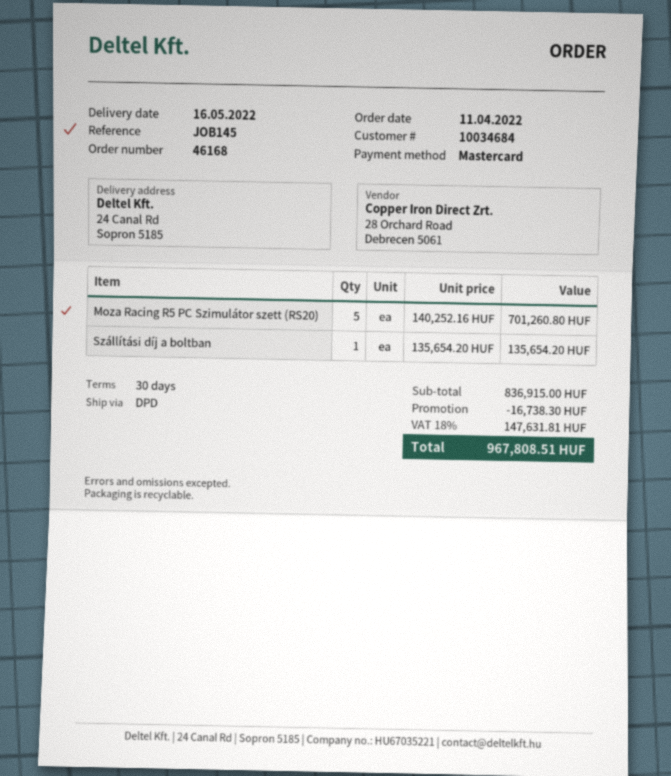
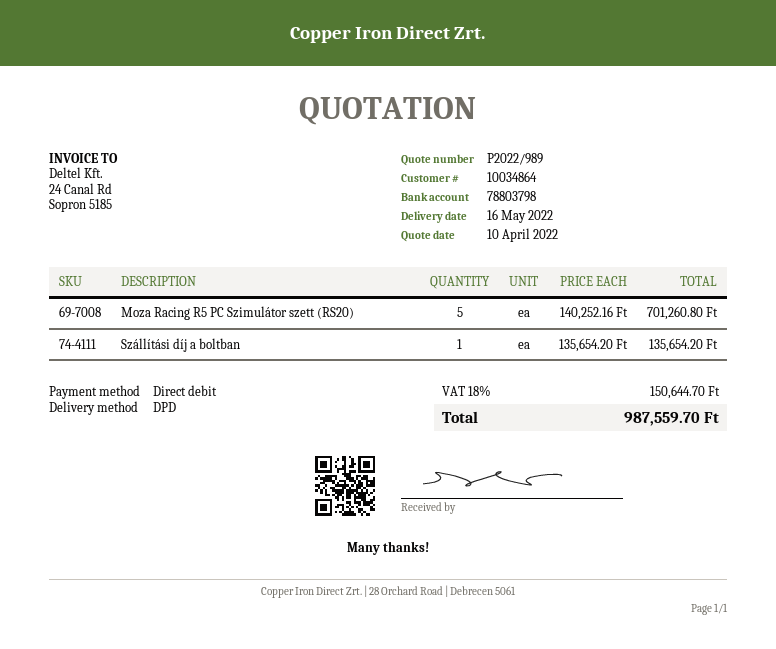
customer number: 10034684 -> 10034864
payment method: Mastercard -> direct debit
discount: 16738.30 -> none
tax: 18% = 147631.81 -> 18% = 150644.70
total: 967808.51 -> 987559.70

